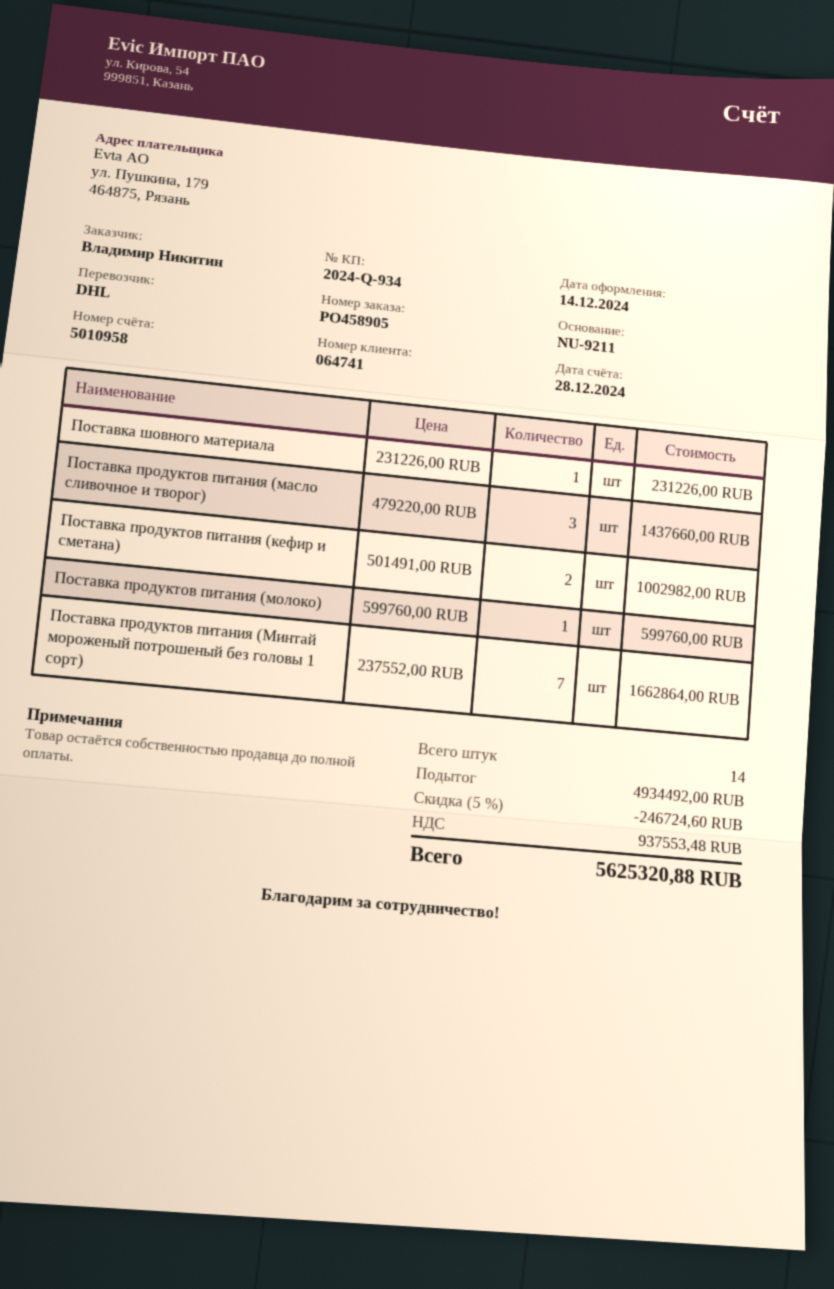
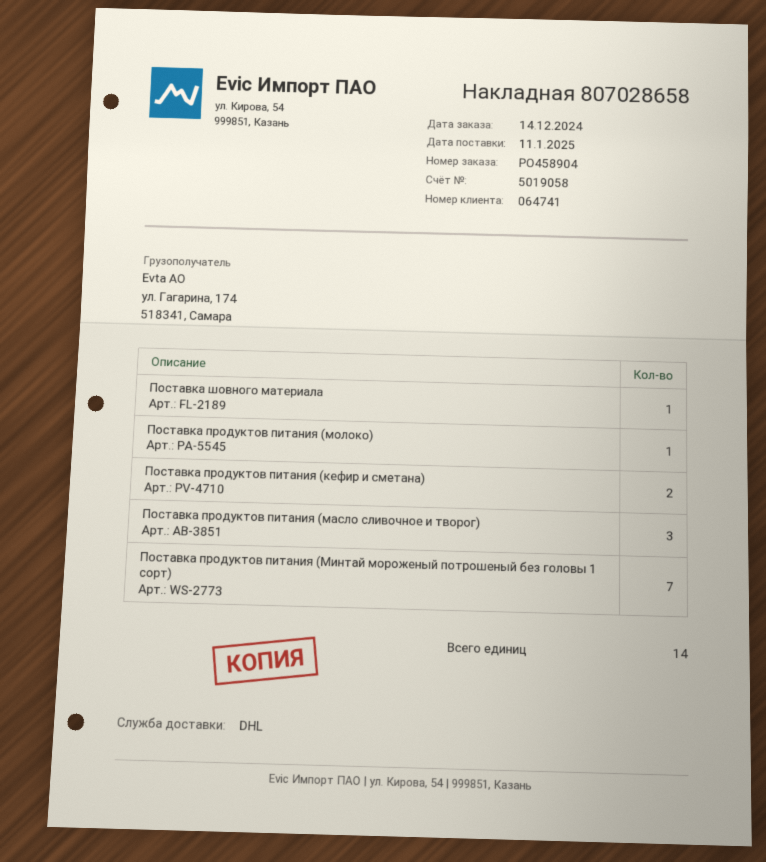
order number: PO458905 -> PO458904
invoice number: 5010958 -> 5019058

